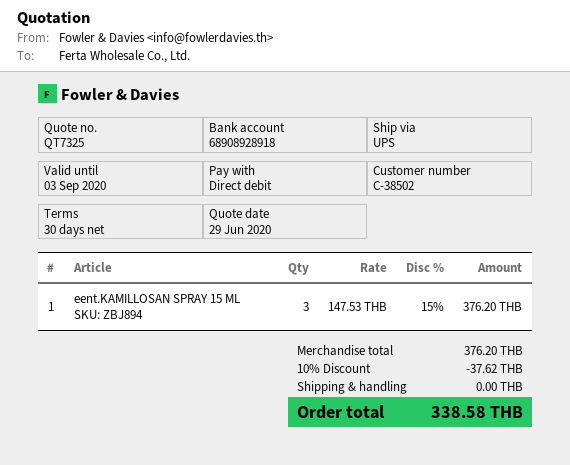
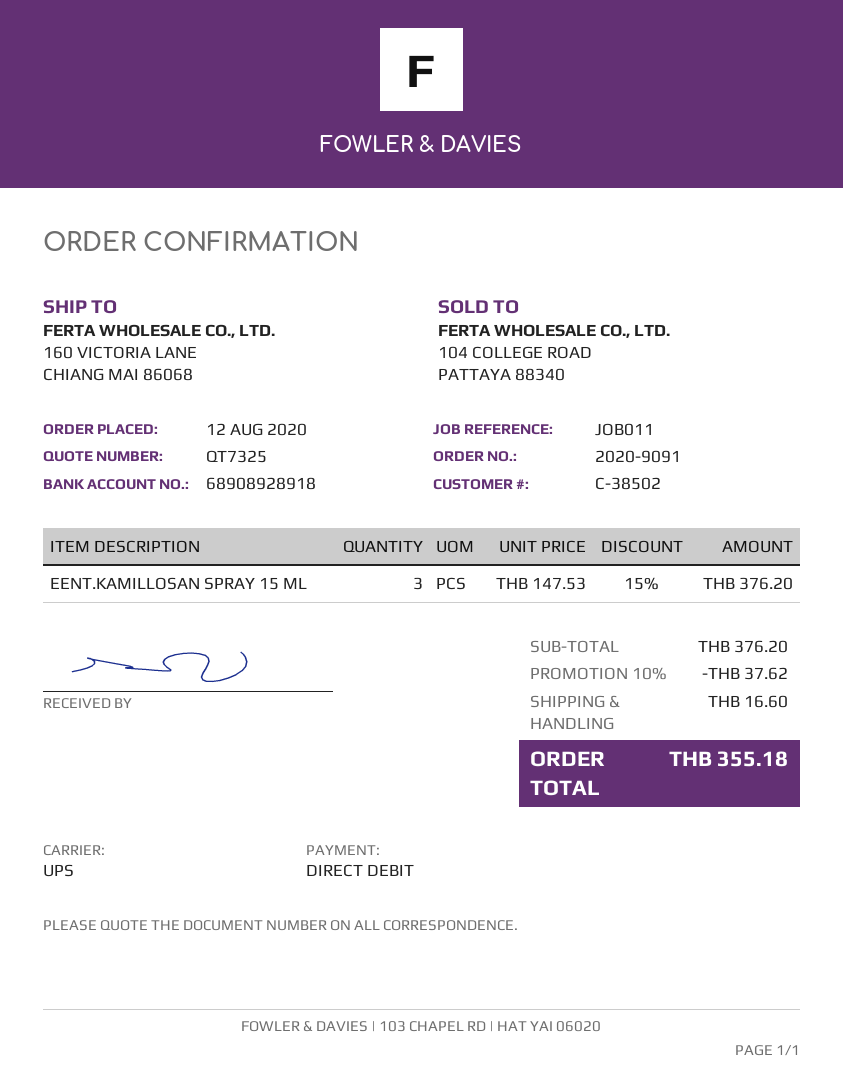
shipping: 0.00 -> 16.60
total: 338.58 -> 355.18

